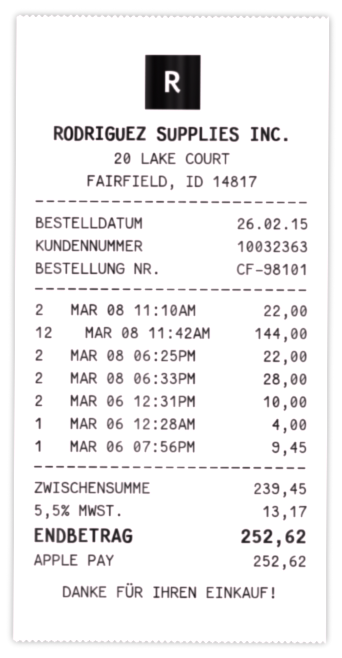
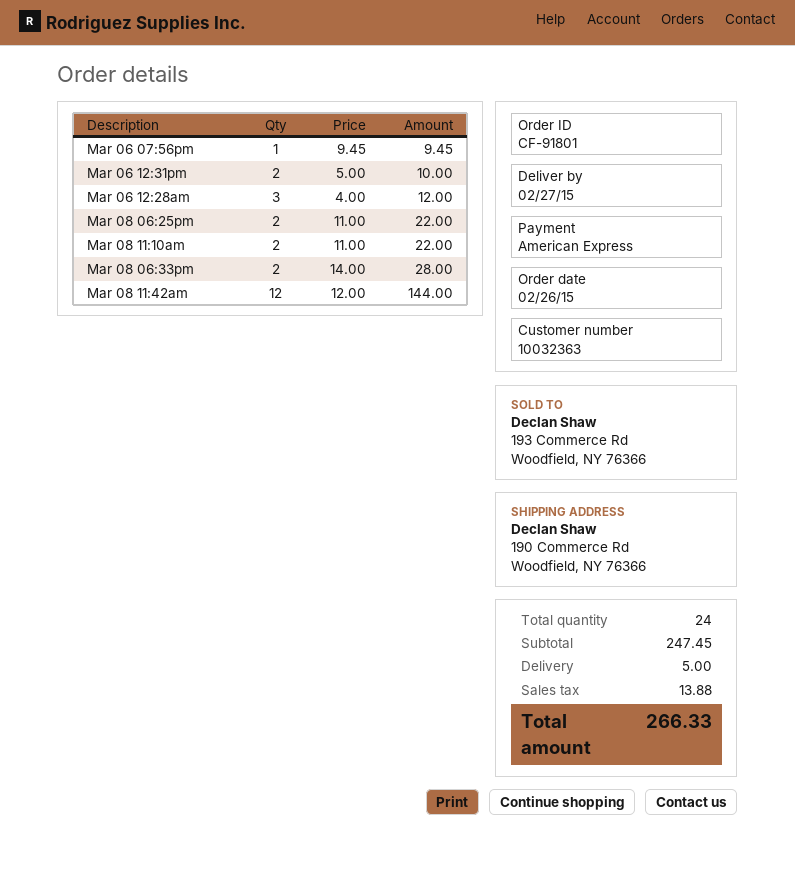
order number: CF-98101 -> CF-91801
payment method: Apple Pay -> American Express
MAR 06 12:28AM: 1 for 4.00 -> 3 for 12.00
subtotal: 239.45 -> 247.45
shipping: none -> 5.00
tax: 13.17 -> 13.88
total: 252.62 -> 266.33

